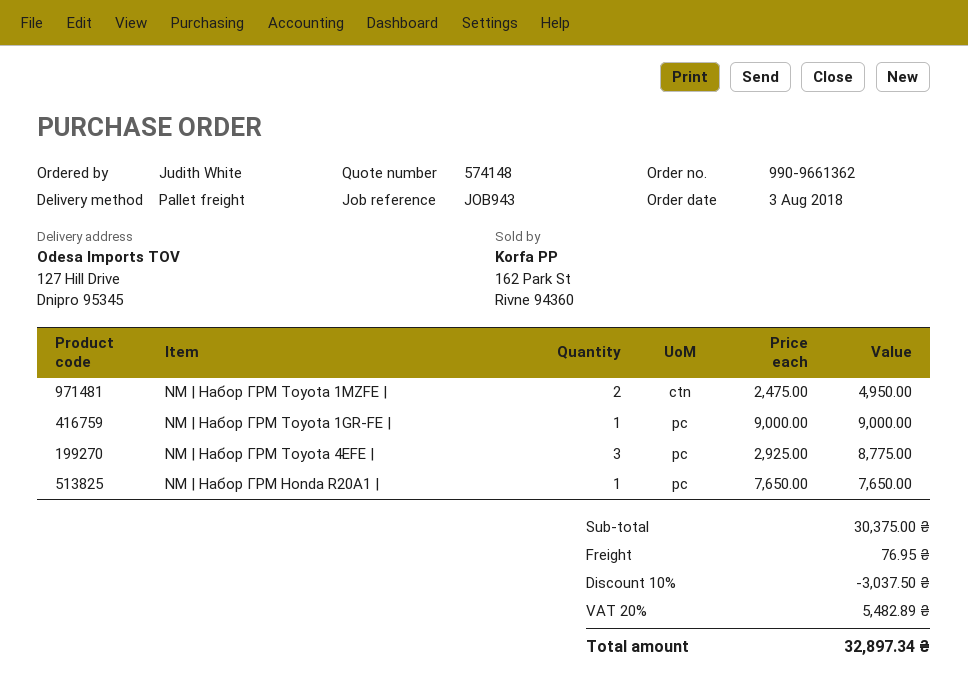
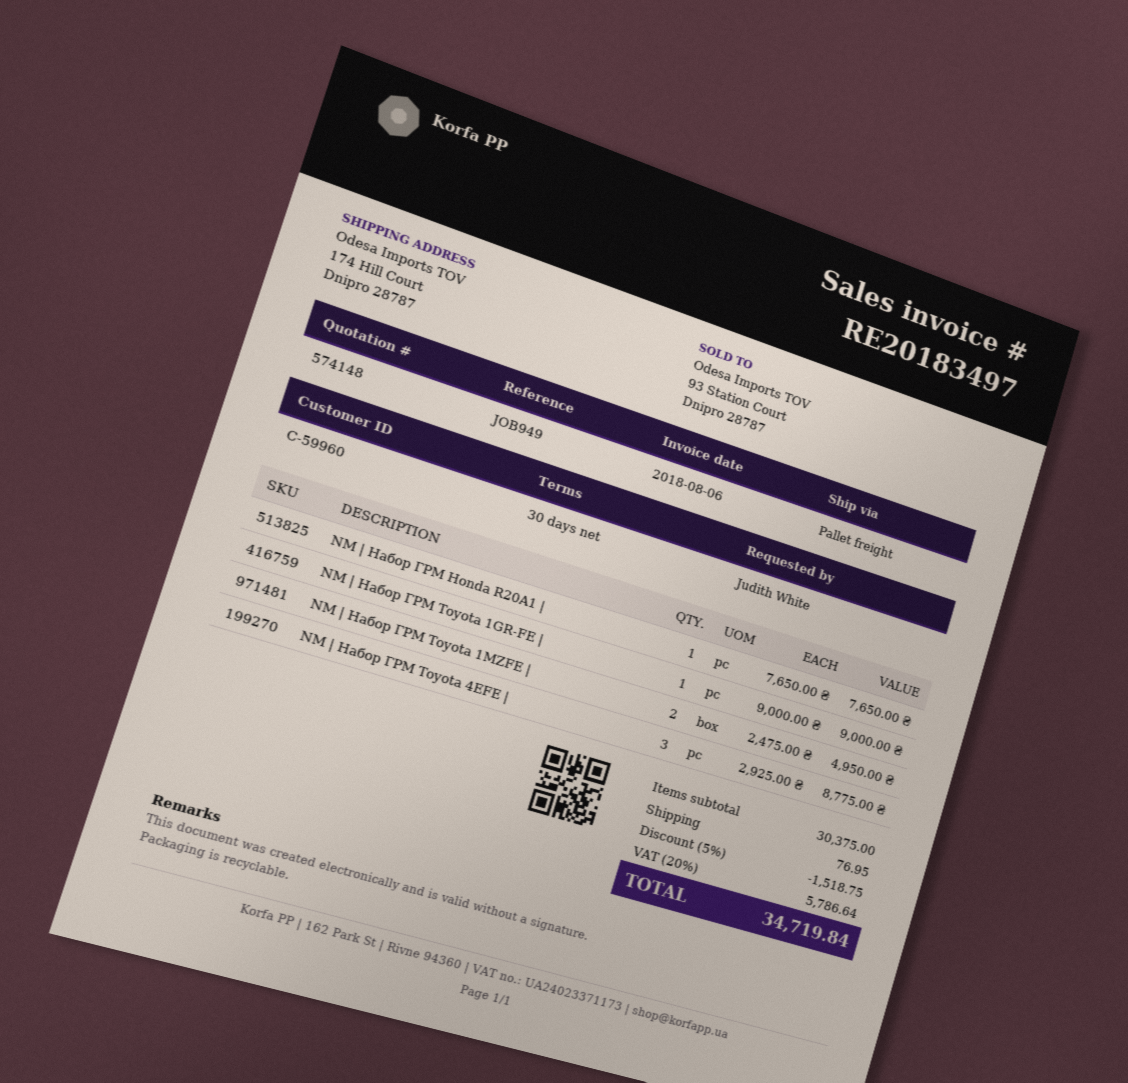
reference: JOB943 -> JOB949
ship to: 127 Hill Drive, Dnipro 95345 -> 174 Hill Court, Dnipro 28787
discount: 10% = 3037.50 -> 5% = 1518.75
tax: 20% = 5482.89 -> 20% = 5786.64
total: 32897.34 -> 34719.84

